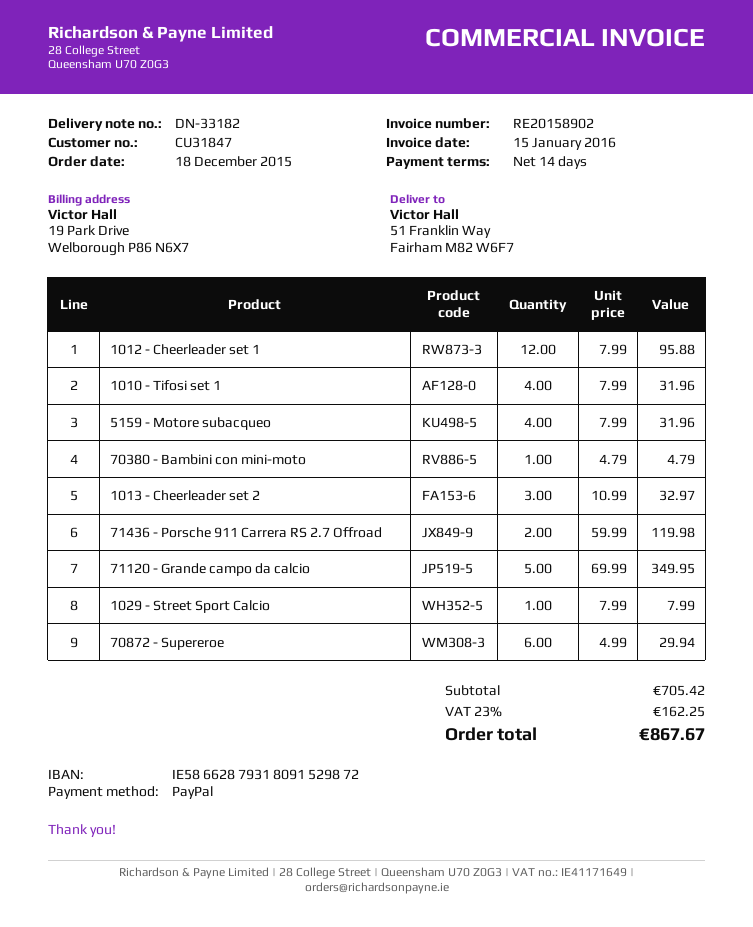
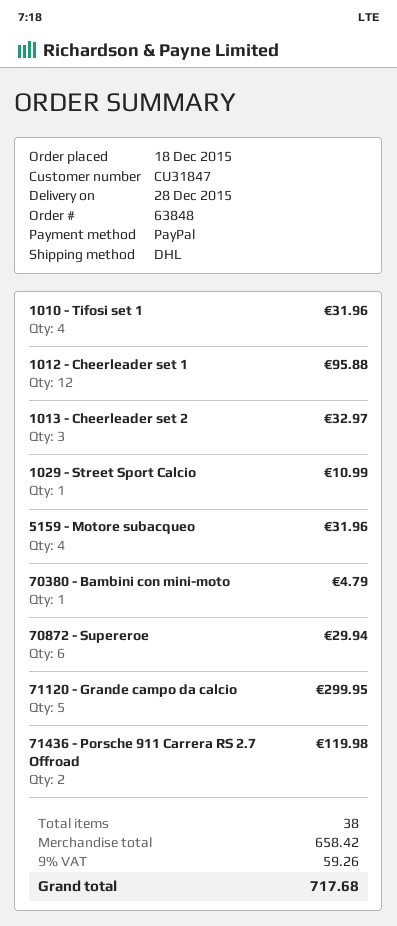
71120 - Grande campo da calcio: 5 for 349.95 -> 5 for 299.95
1029 - Street Sport Calcio: 1 for 7.99 -> 1 for 10.99
subtotal: 705.42 -> 658.42
tax: 23% = 162.25 -> 9% = 59.26
total: 867.67 -> 717.68

